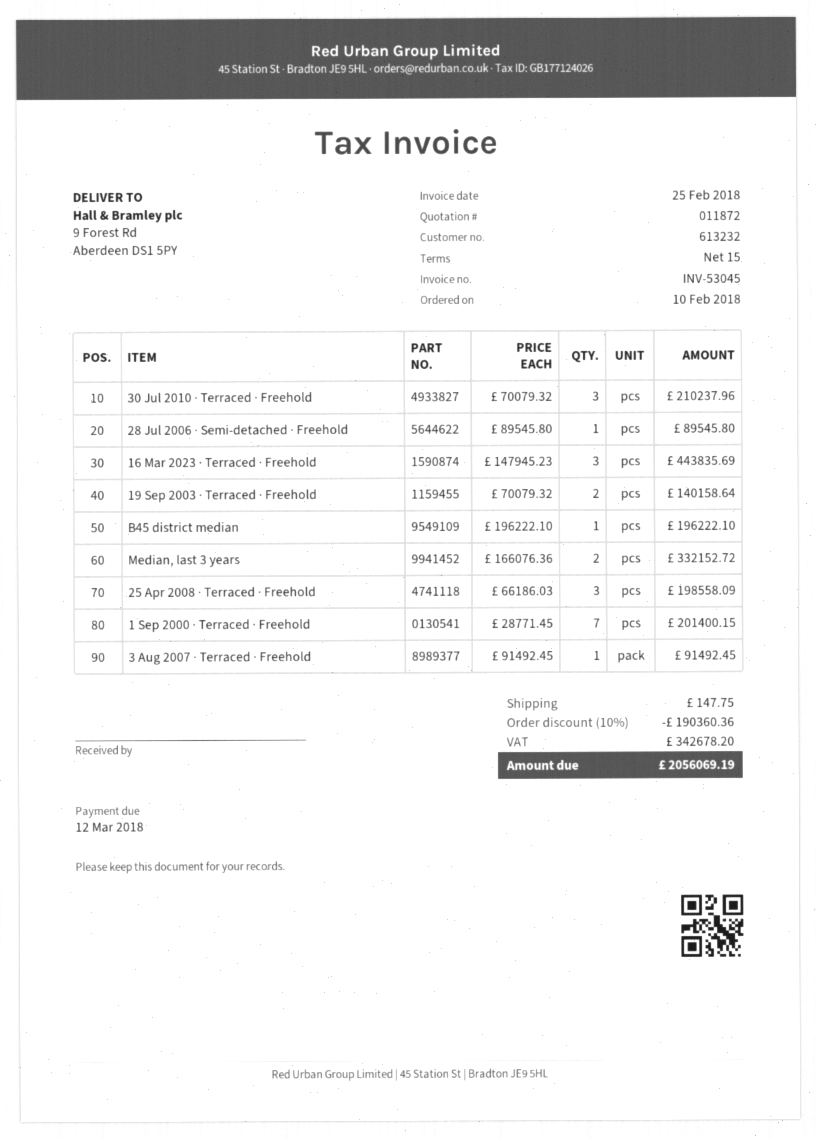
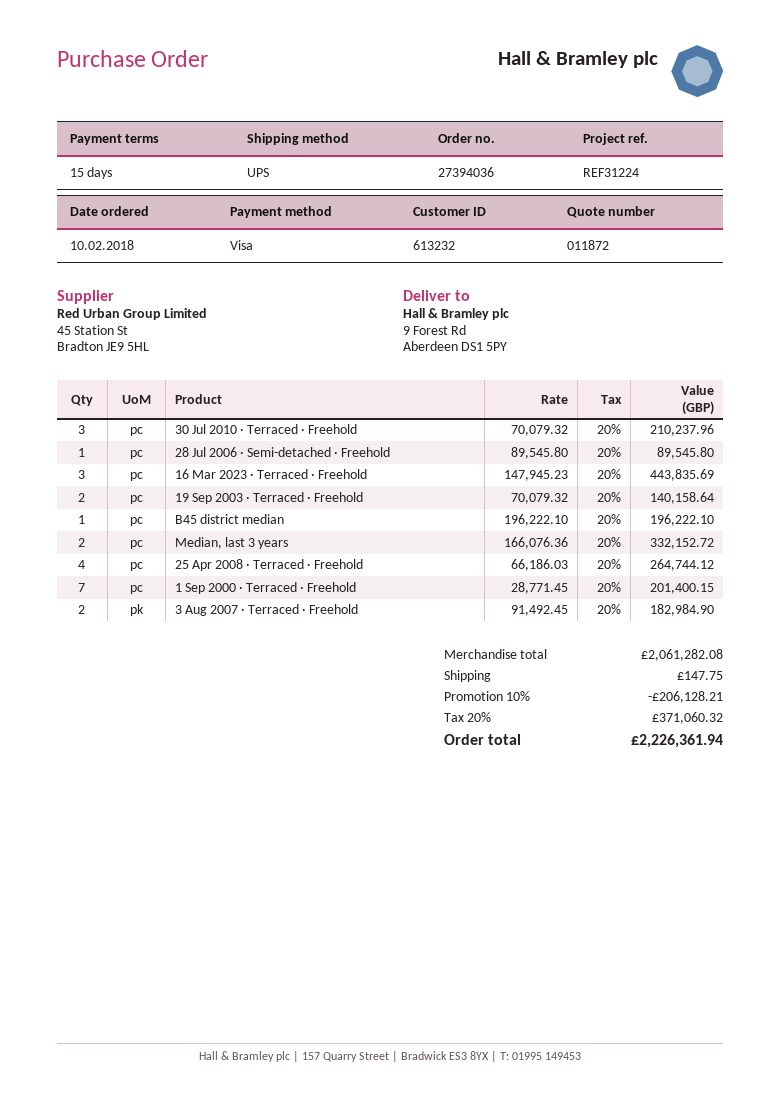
25 Apr 2008 · Terraced · Freehold: 3 x 66186.03 = 198558.09 -> 4 x 66186.03 = 264744.12
3 Aug 2007 · Terraced · Freehold: 1 x 91492.45 = 91492.45 -> 2 x 91492.45 = 182984.90
discount: 10% = 190360.36 -> 10% = 206128.21
tax: 342678.20 -> 371060.32
total: 2056069.19 -> 2226361.94

